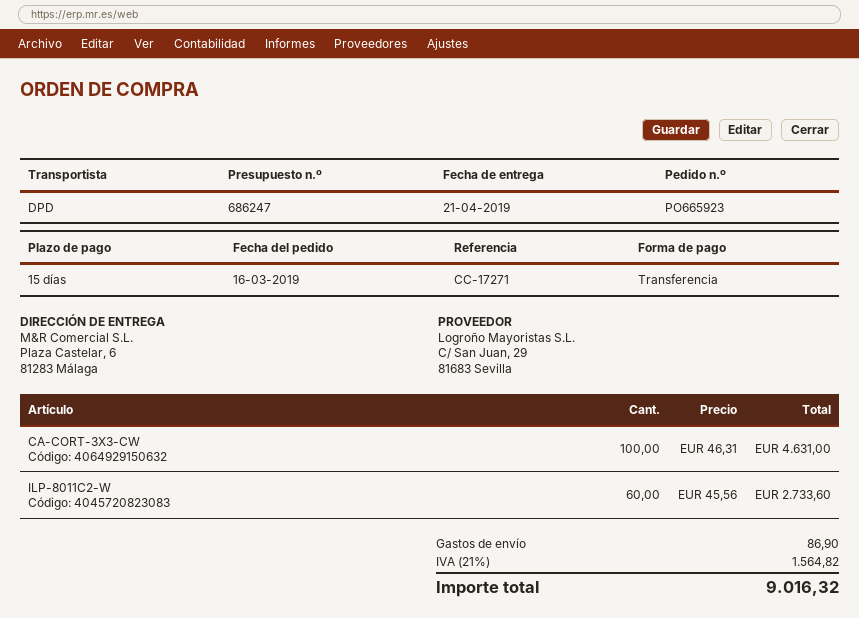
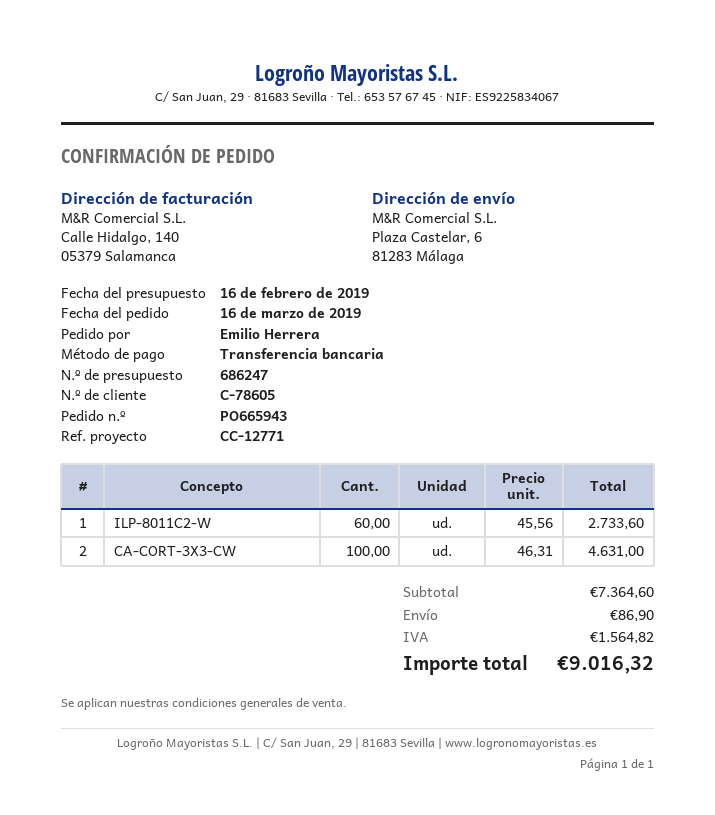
order number: PO665923 -> PO665943
reference: CC-17271 -> CC-12771

